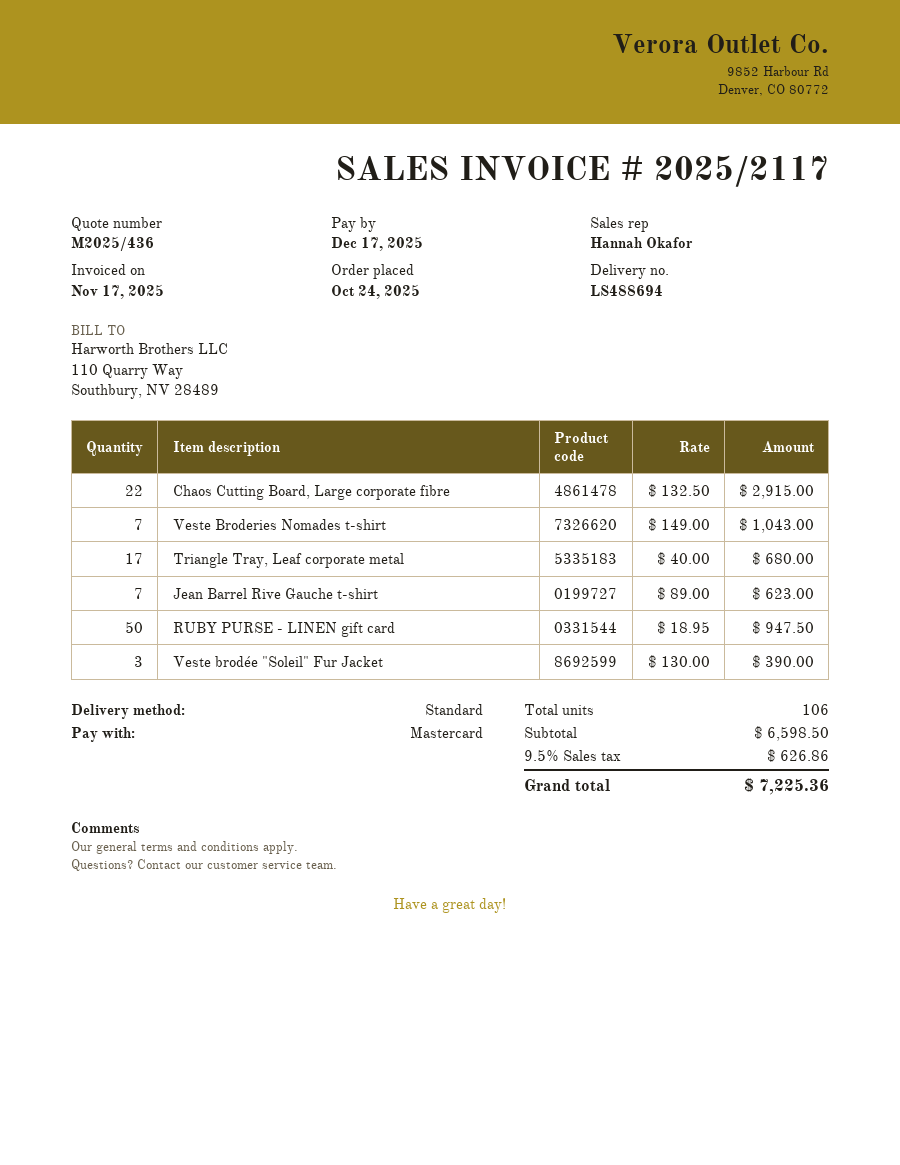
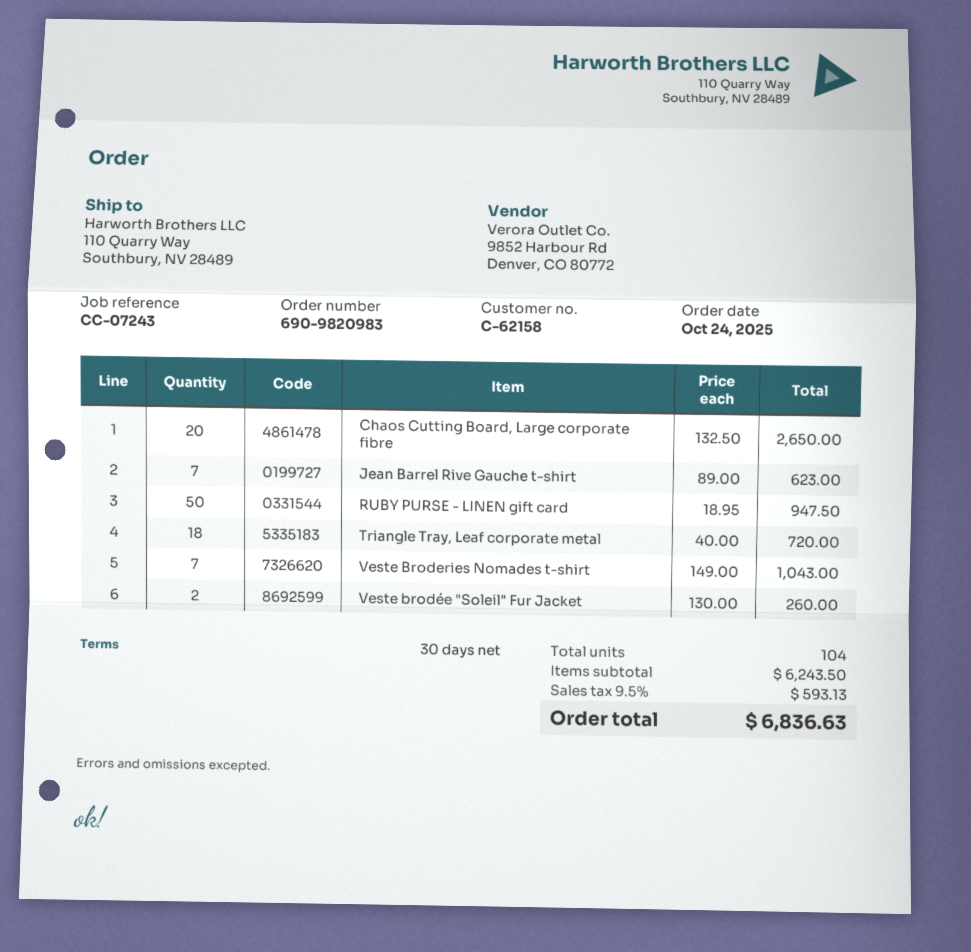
Chaos Cutting Board, Large corporate fibre: 22 x 132.50 = 2915.00 -> 20 x 132.50 = 2650.00
Triangle Tray, Leaf corporate metal: 17 x 40.00 = 680.00 -> 18 x 40.00 = 720.00
Veste brodée "Soleil" Fur Jacket: 3 x 130.00 = 390.00 -> 2 x 130.00 = 260.00
total quantity: 106 -> 104
subtotal: 6598.50 -> 6243.50
tax: 9.5% = 626.86 -> 9.5% = 593.13
total: 7225.36 -> 6836.63

